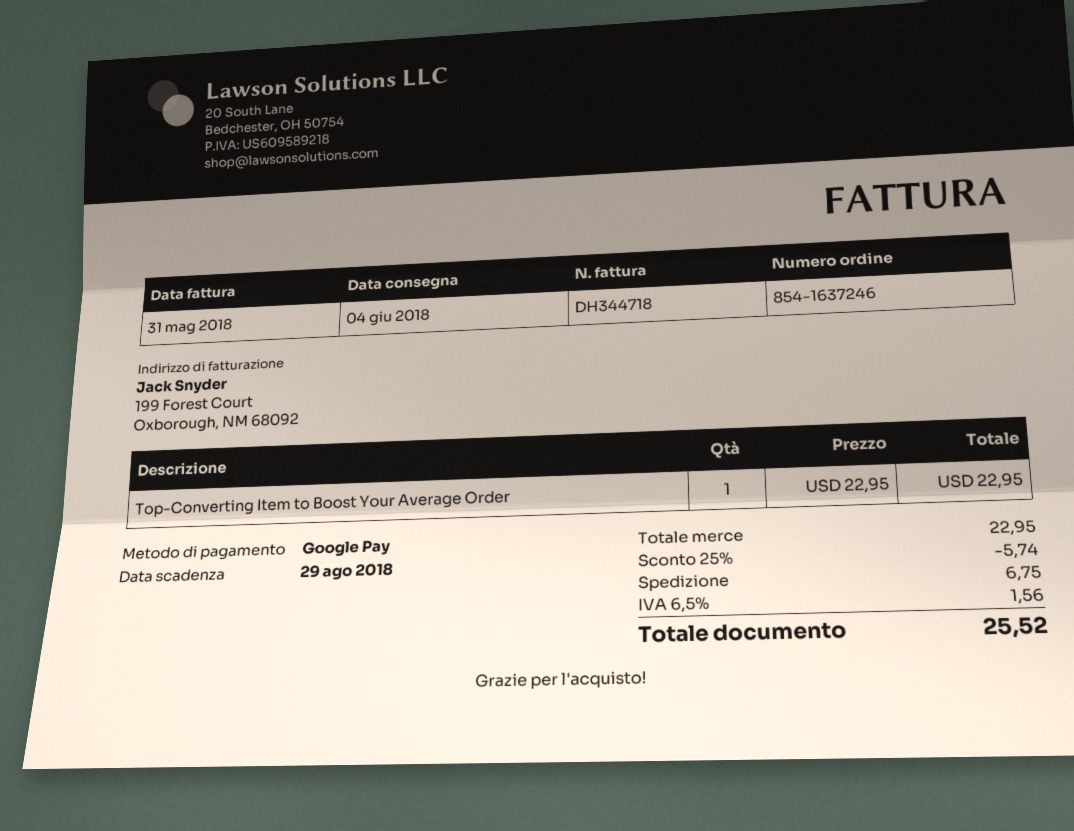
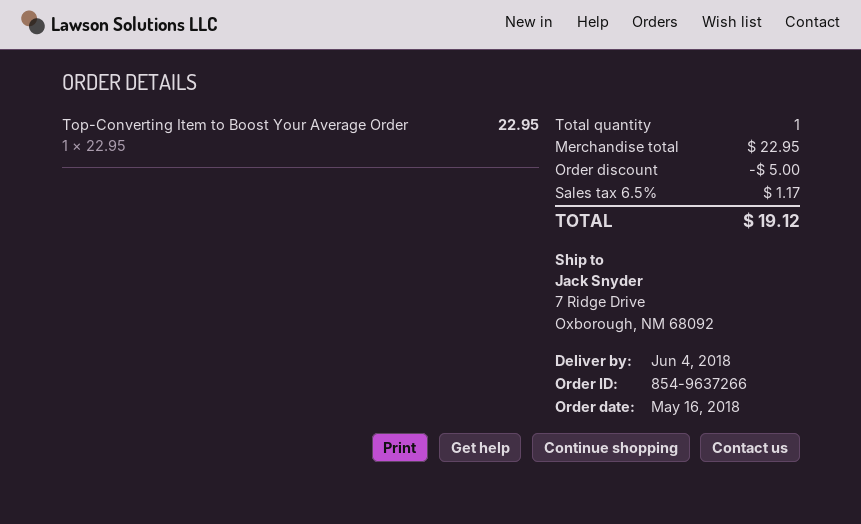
order number: 854-1637246 -> 854-9637266
discount: 5.74 -> 5.00
shipping: 6.75 -> none
tax: 6.5% = 1.56 -> 6.5% = 1.17
total: 25.52 -> 19.12

